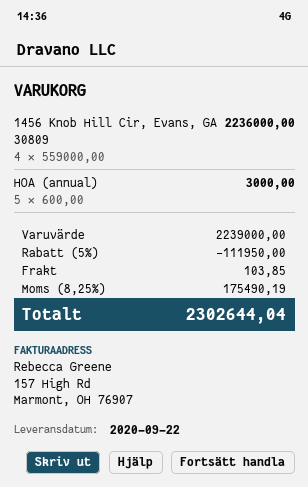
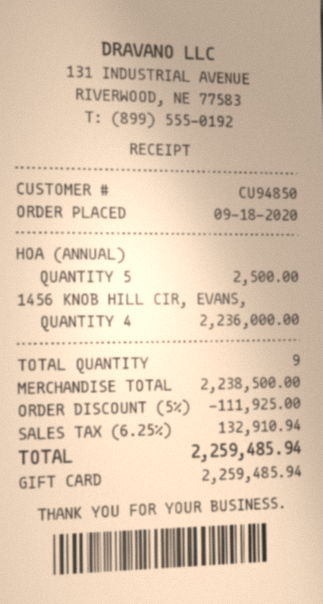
HOA (annual): 5 for 3000.00 -> 5 for 2500.00
subtotal: 2239000.00 -> 2238500.00
discount: 5% = 111950.00 -> 5% = 111925.00
shipping: 103.85 -> none
tax: 8.25% = 175490.19 -> 6.25% = 132910.94
total: 2302644.04 -> 2259485.94

